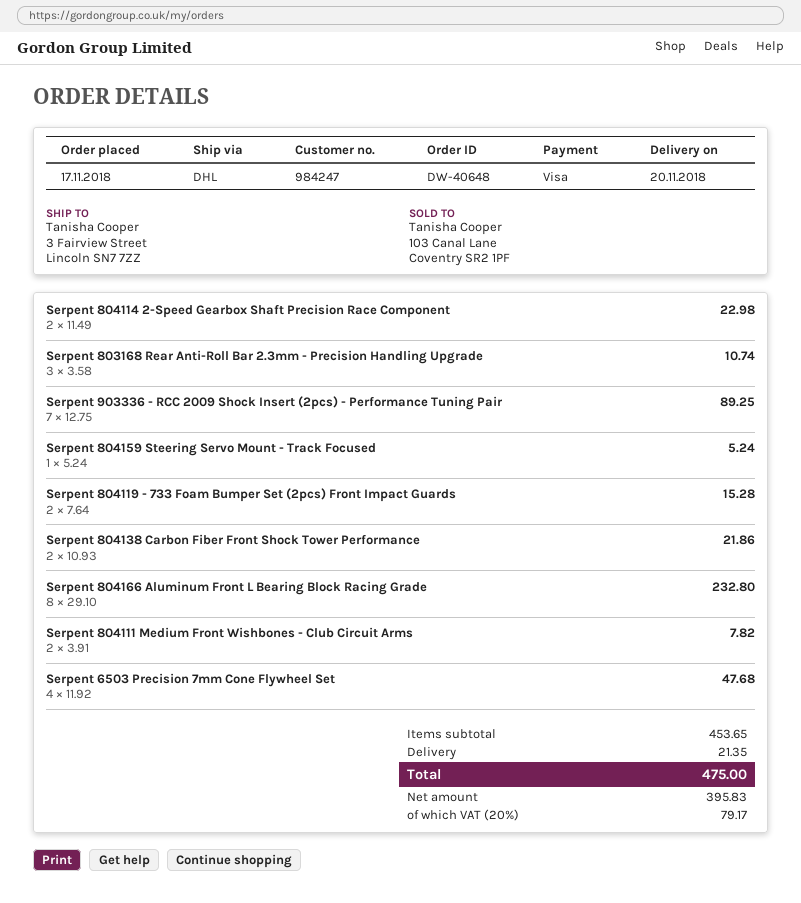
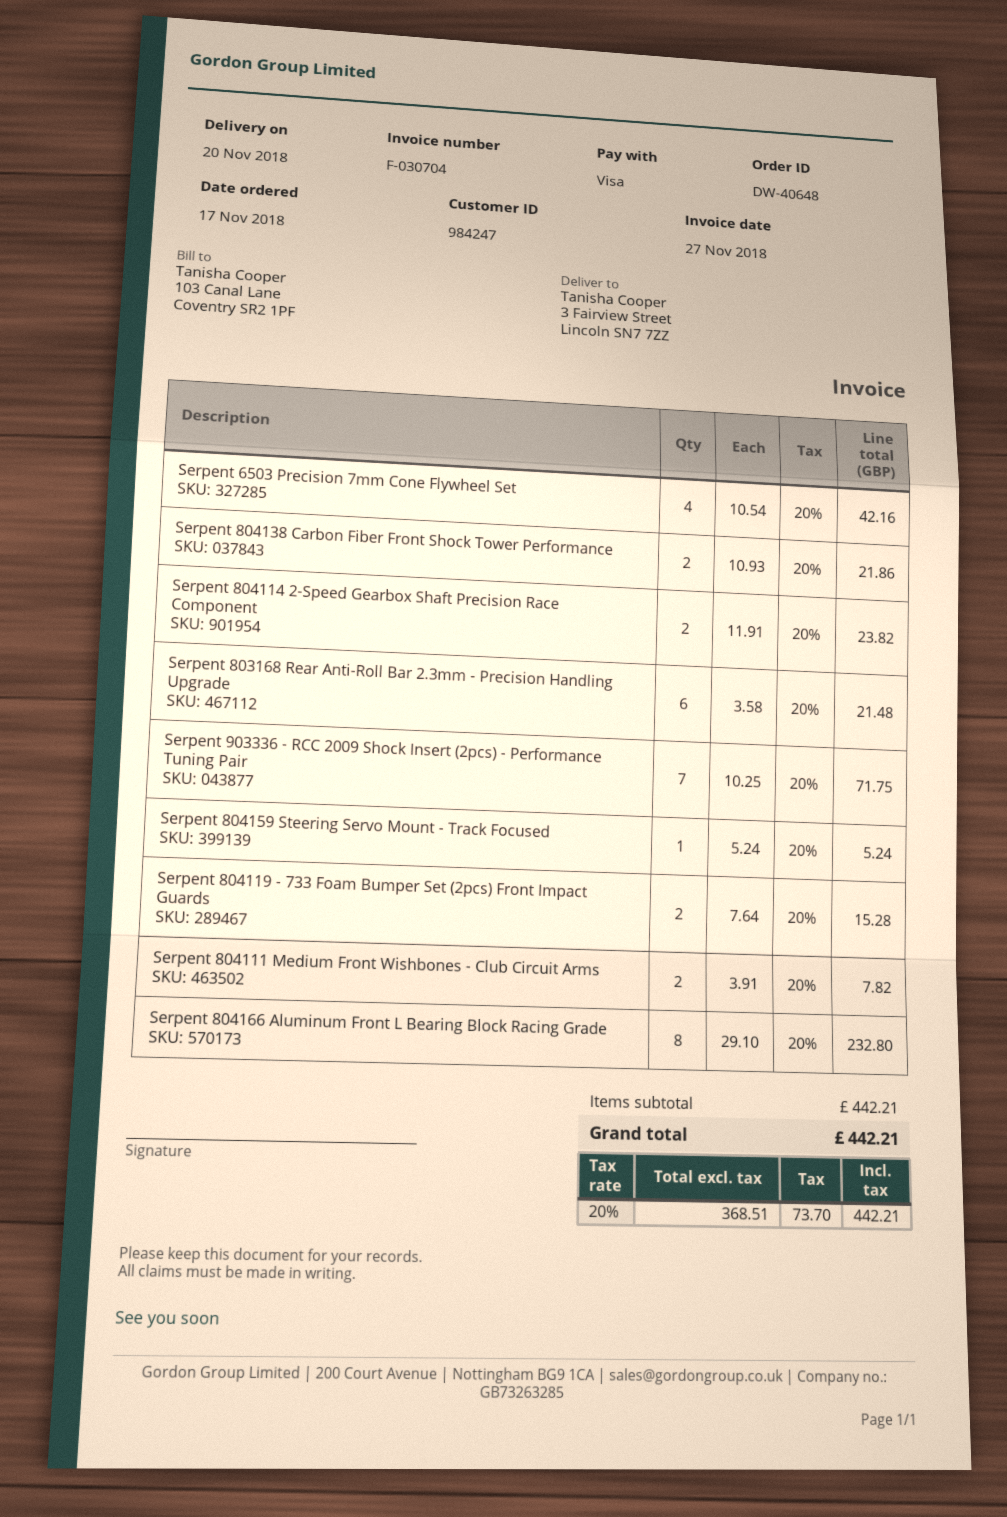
Serpent 804114 2-Speed Gearbox Shaft Precision Race Component: 2 x 11.49 = 22.98 -> 2 x 11.91 = 23.82
Serpent 803168 Rear Anti-Roll Bar 2.3mm - Precision Handling Upgrade: 3 x 3.58 = 10.74 -> 6 x 3.58 = 21.48
Serpent 903336 - RCC 2009 Shock Insert (2pcs) - Performance Tuning Pair: 7 x 12.75 = 89.25 -> 7 x 10.25 = 71.75
Serpent 6503 Precision 7mm Cone Flywheel Set: 4 x 11.92 = 47.68 -> 4 x 10.54 = 42.16
subtotal: 453.65 -> 442.21
shipping: 21.35 -> none
net: 395.83 -> 368.51
tax: 20% = 79.17 -> 20% = 73.70
total: 475.00 -> 442.21

